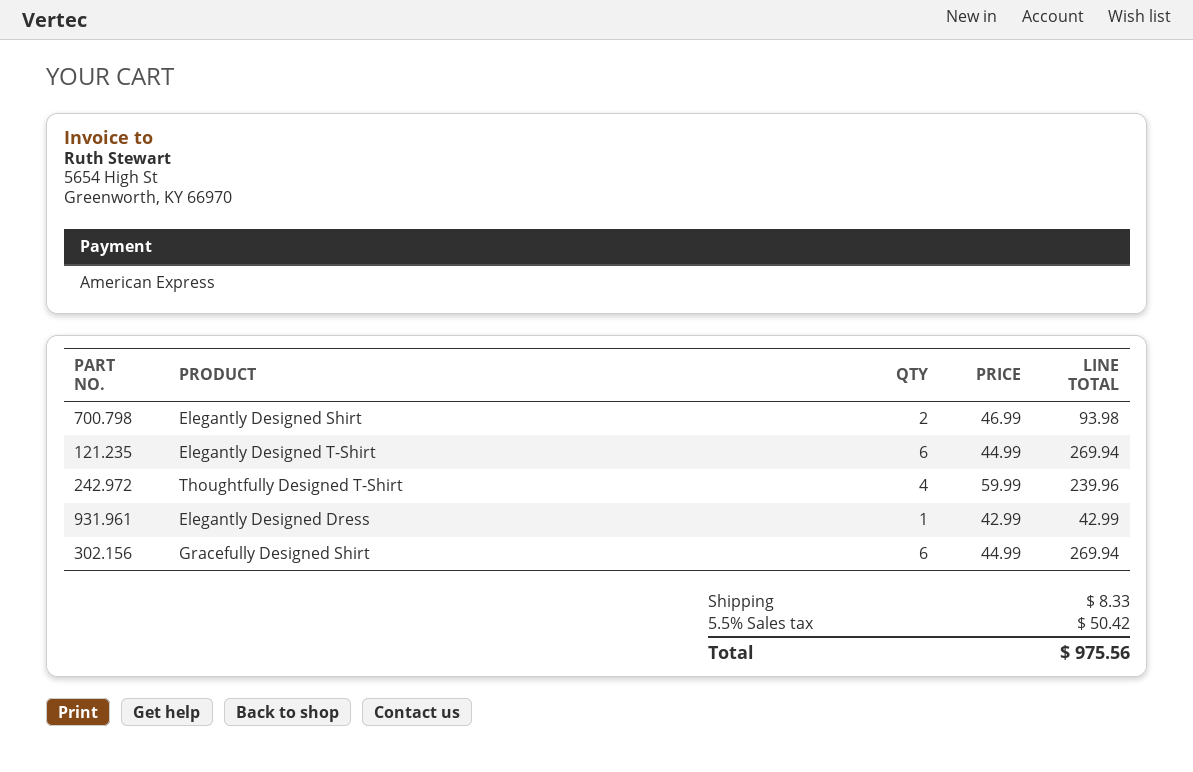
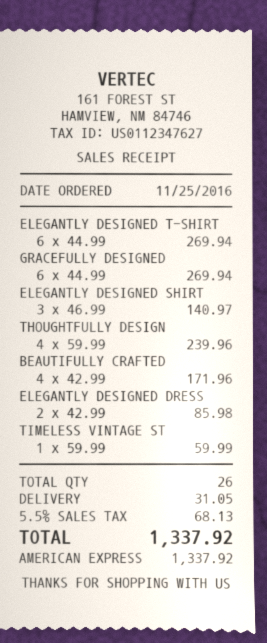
Elegantly Designed Shirt: 2 x 46.99 = 93.98 -> 3 x 46.99 = 140.97
Elegantly Designed Dress: 1 x 42.99 = 42.99 -> 2 x 42.99 = 85.98
BEAUTIFULLY CRAFTED: none -> 4 x 42.99 = 171.96
TIMELESS VINTAGE ST: none -> 1 x 59.99 = 59.99
shipping: 8.33 -> 31.05
tax: 5.5% = 50.42 -> 5.5% = 68.13
total: 975.56 -> 1337.92

